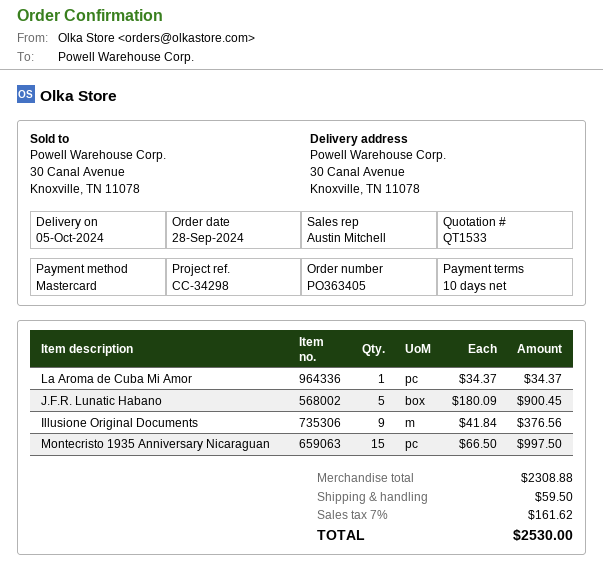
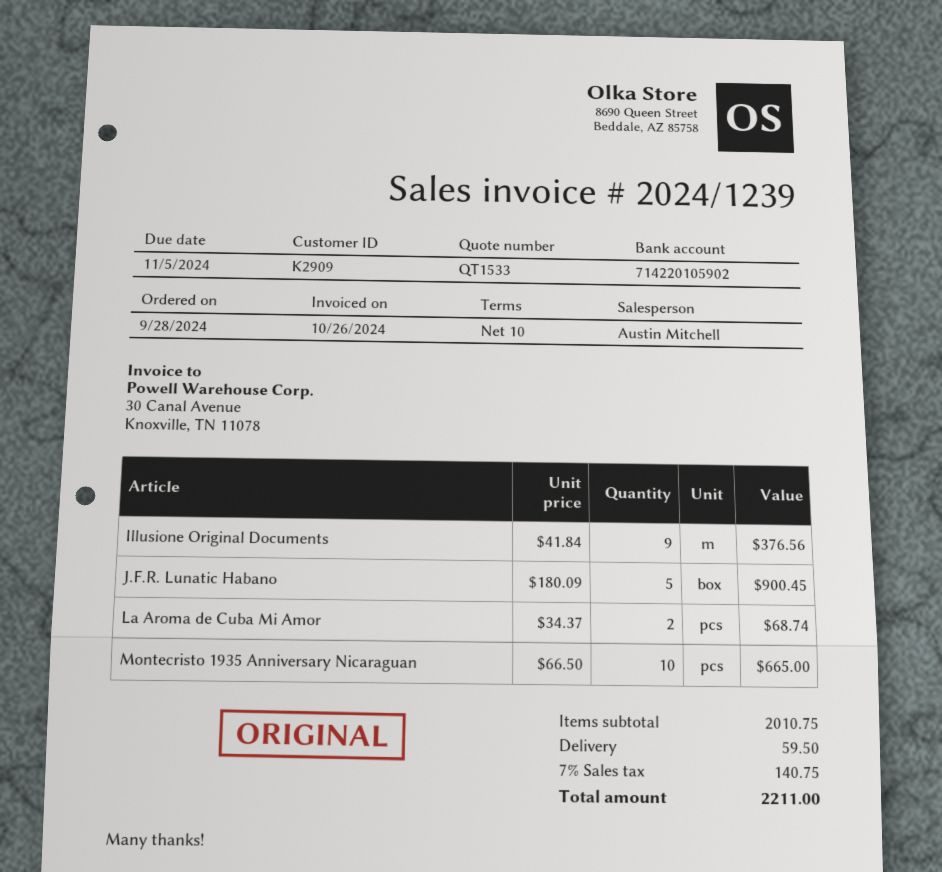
La Aroma de Cuba Mi Amor: 1 x 34.37 = 34.37 -> 2 x 34.37 = 68.74
Montecristo 1935 Anniversary Nicaraguan: 15 x 66.50 = 997.50 -> 10 x 66.50 = 665.00
subtotal: 2308.88 -> 2010.75
tax: 7% = 161.62 -> 7% = 140.75
total: 2530.00 -> 2211.00

